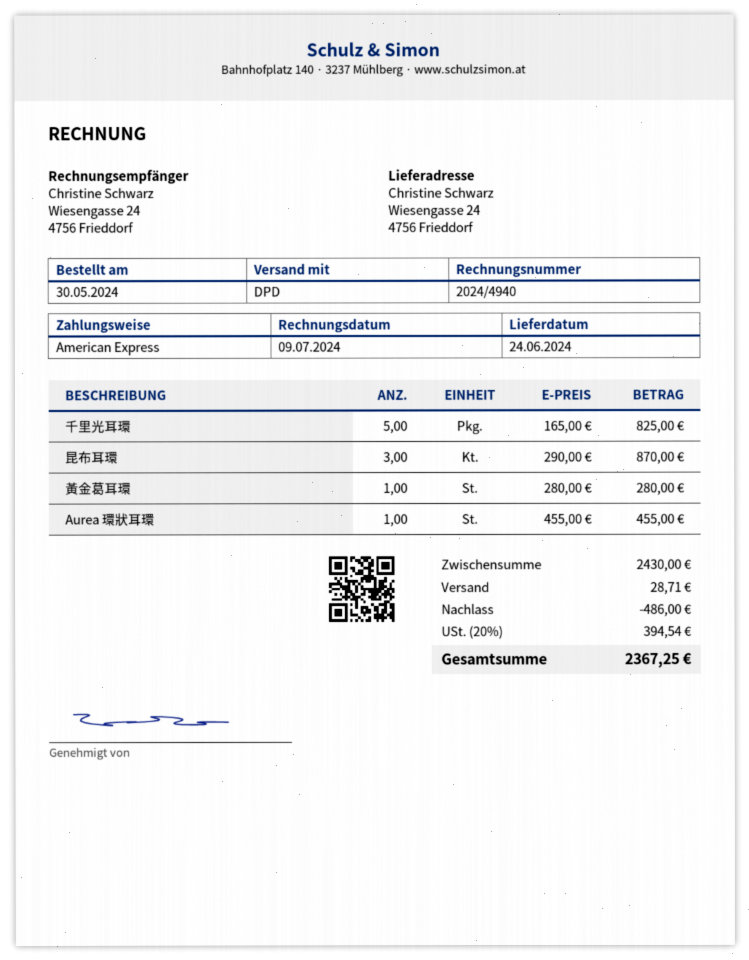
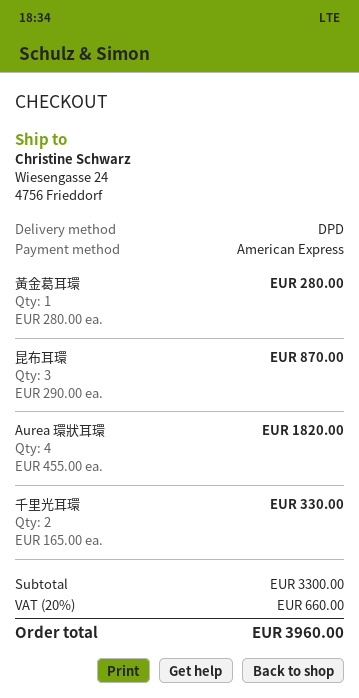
千里光耳環: 5 x 165.00 = 825.00 -> 2 x 165.00 = 330.00
Aurea 環狀耳環: 1 x 455.00 = 455.00 -> 4 x 455.00 = 1820.00
subtotal: 2430.00 -> 3300.00
discount: 486.00 -> none
shipping: 28.71 -> none
tax: 20% = 394.54 -> 20% = 660.00
total: 2367.25 -> 3960.00

